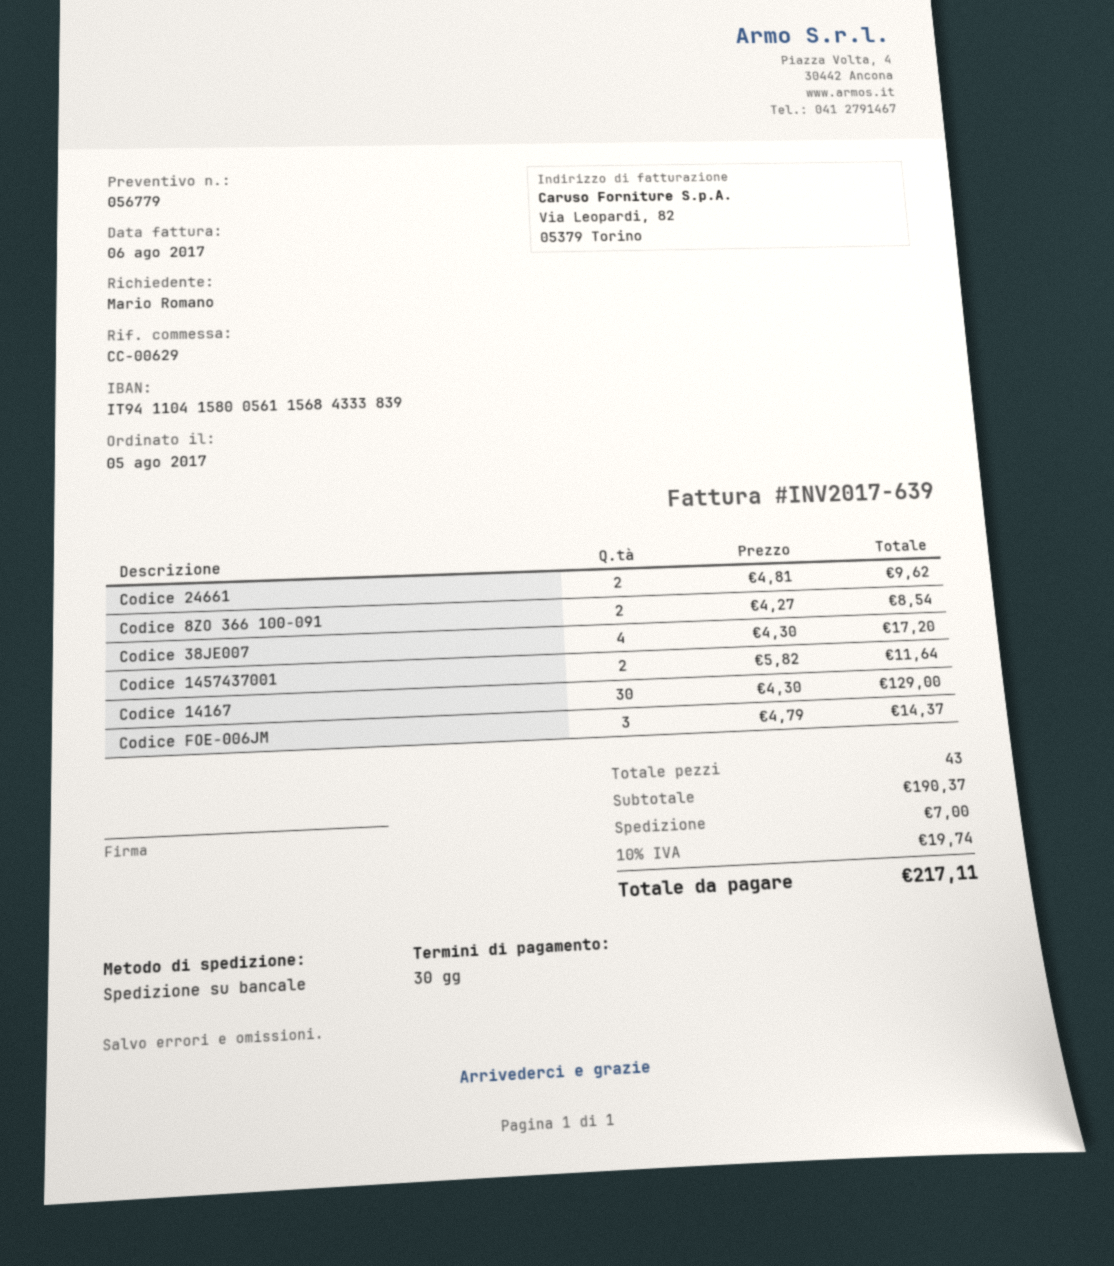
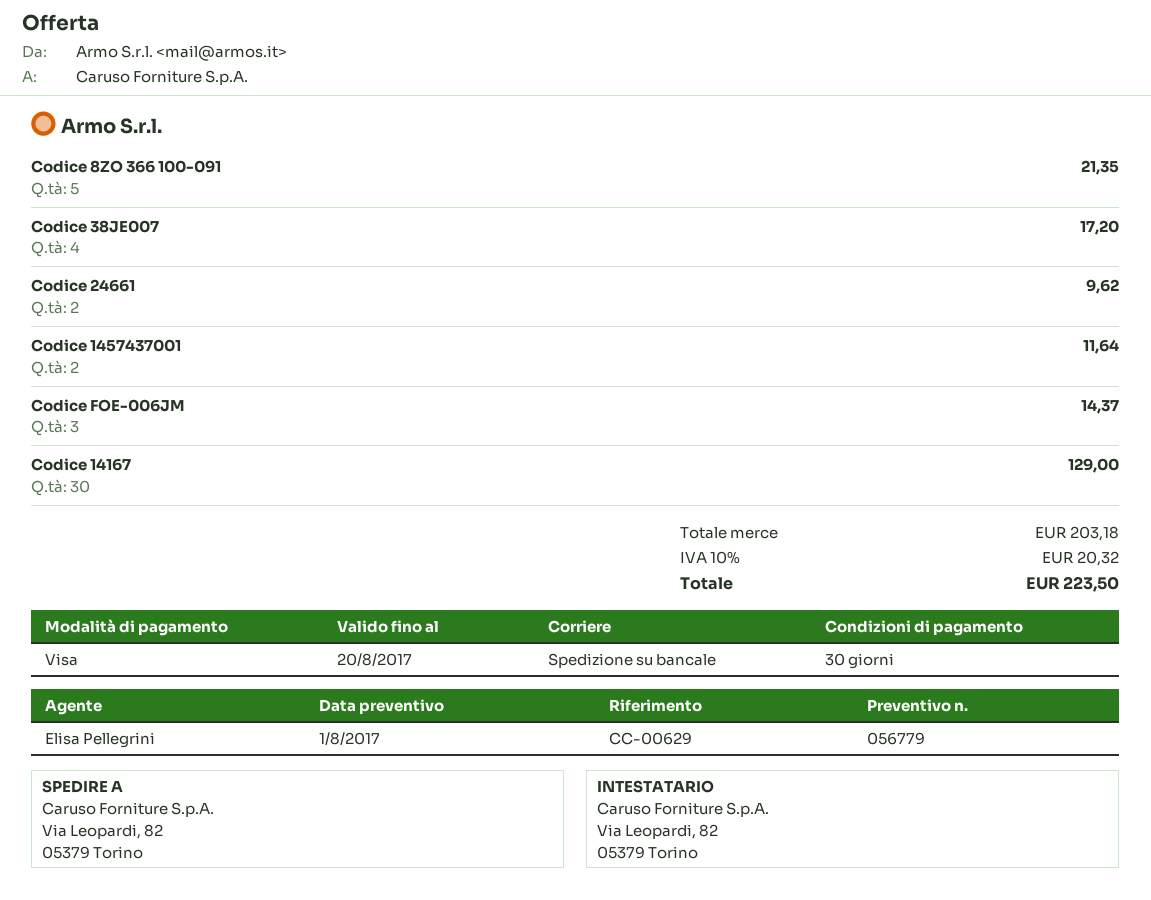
Codice 8ZO 366 100-091: 2 for 8.54 -> 5 for 21.35
subtotal: 190.37 -> 203.18
shipping: 7.00 -> none
tax: 10% = 19.74 -> 10% = 20.32
total: 217.11 -> 223.50

